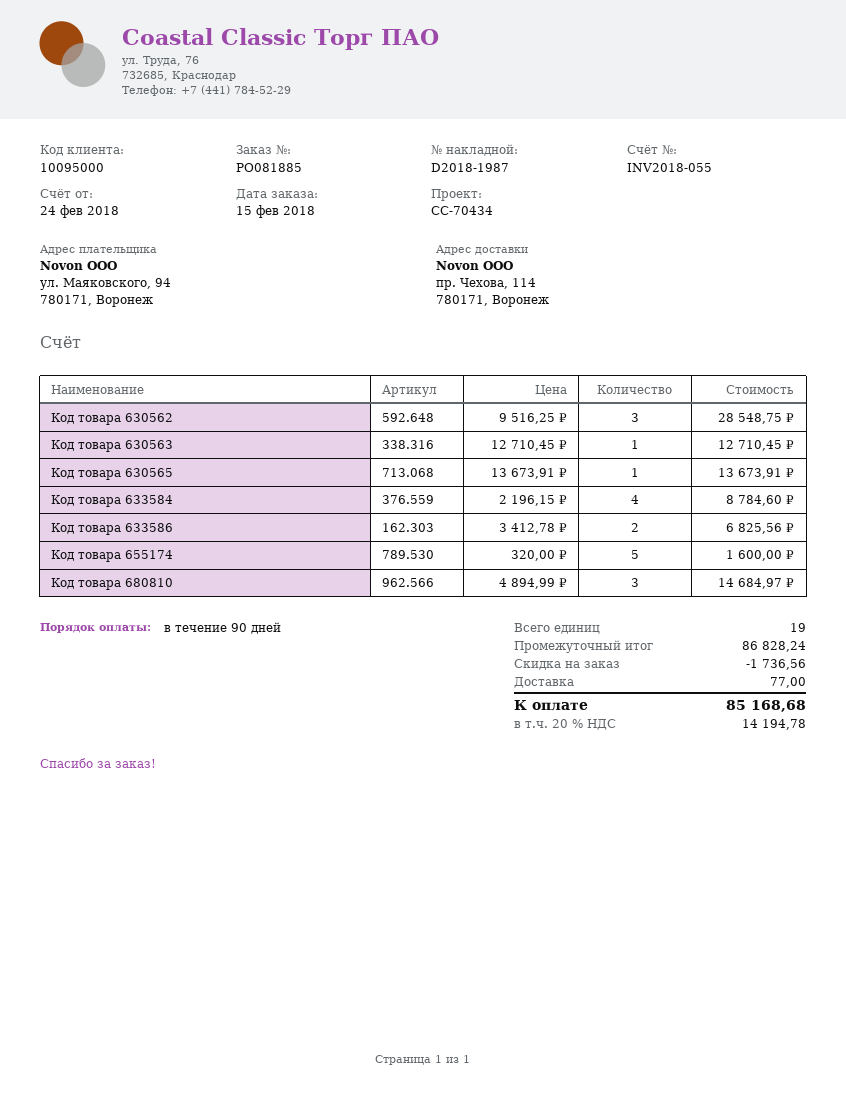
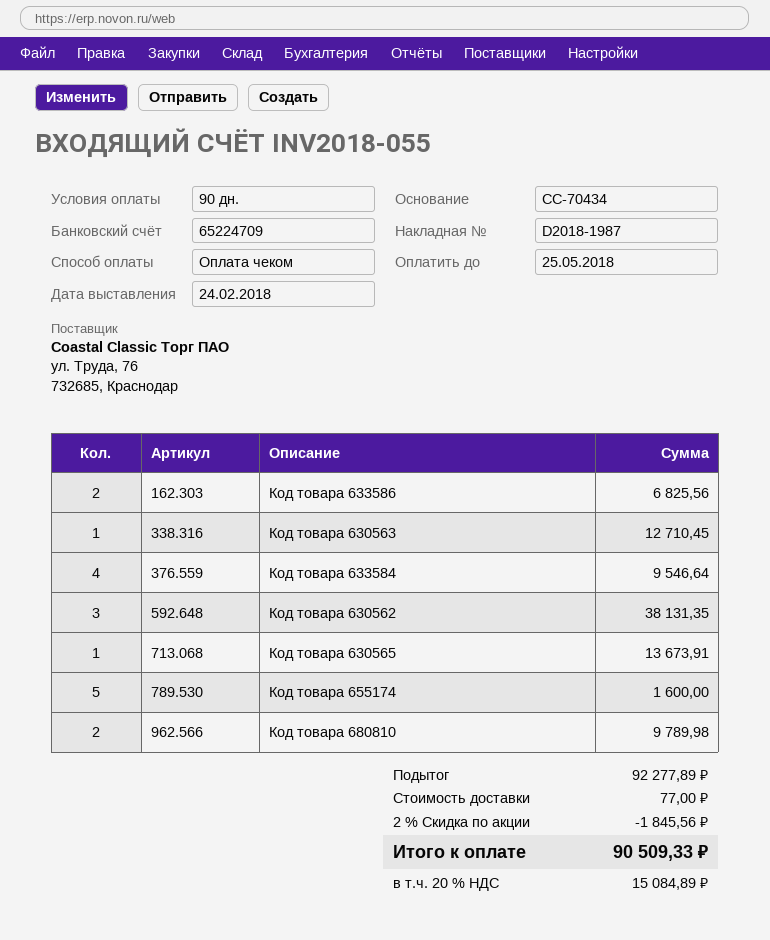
Код товара 630562: 3 for 28548.75 -> 3 for 38131.35
Код товара 633584: 4 for 8784.60 -> 4 for 9546.64
Код товара 680810: 3 for 14684.97 -> 2 for 9789.98
subtotal: 86828.24 -> 92277.89
discount: 1736.56 -> 1845.56
tax: 20% = 14194.78 -> 20% = 15084.89
total: 85168.68 -> 90509.33

